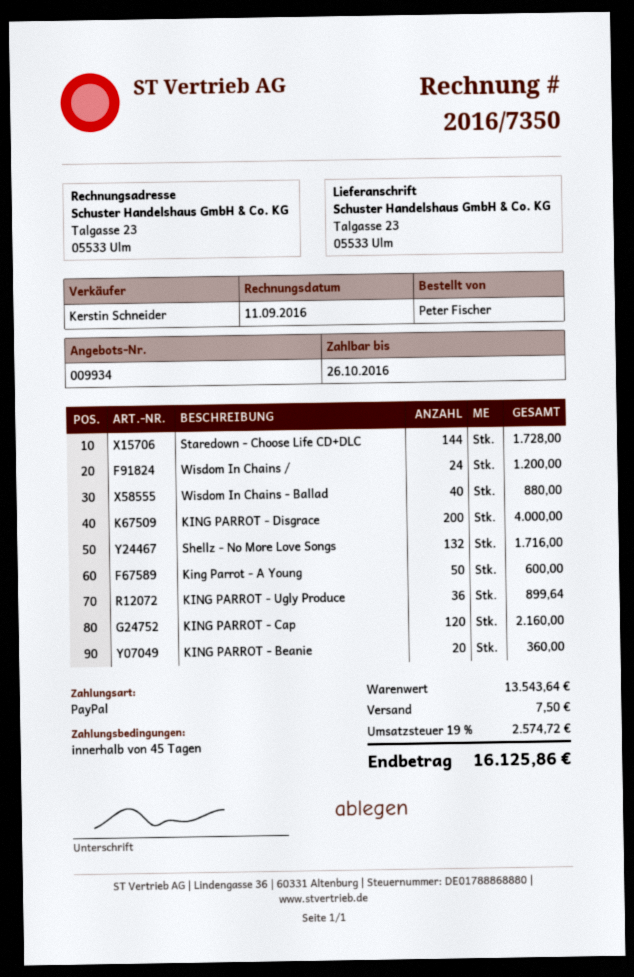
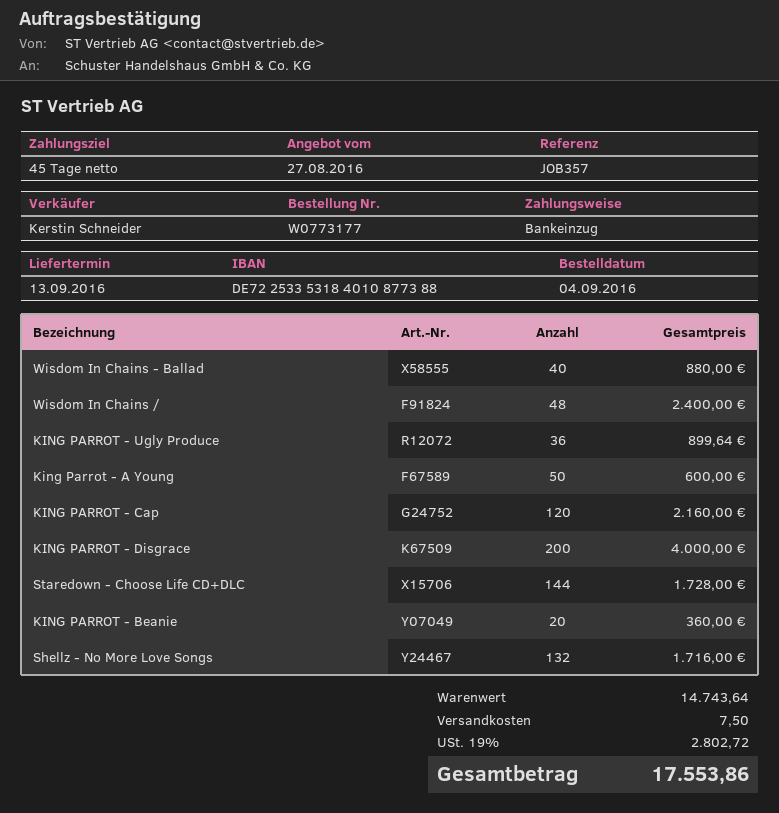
payment method: PayPal -> direct debit
Wisdom In Chains /: 24 for 1200.00 -> 48 for 2400.00
subtotal: 13543.64 -> 14743.64
tax: 19% = 2574.72 -> 19% = 2802.72
total: 16125.86 -> 17553.86

